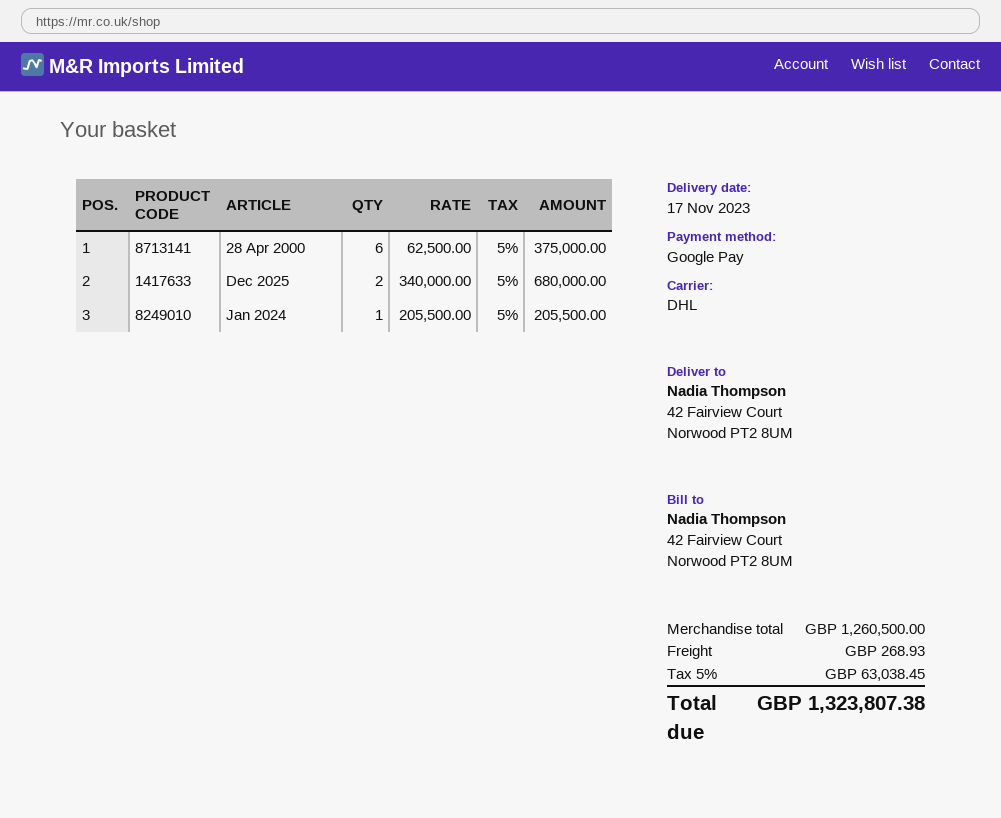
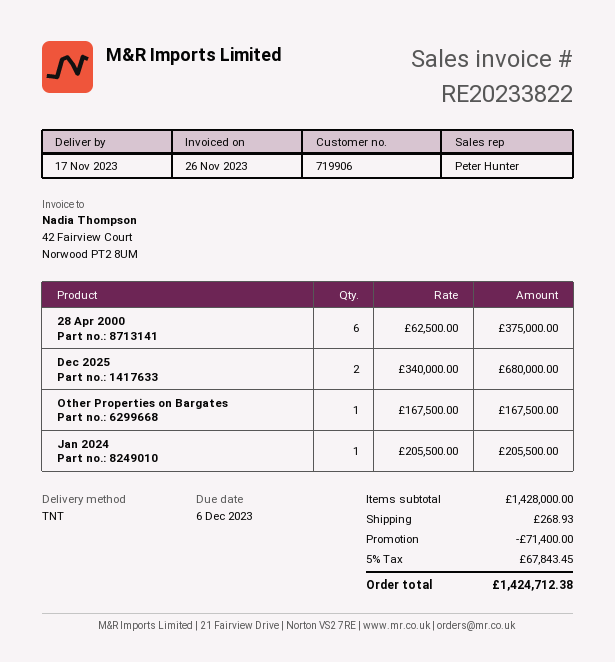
shipping method: DHL -> TNT
Other Properties on Bargates: none -> 1 x 167500.00 = 167500.00
subtotal: 1260500.00 -> 1428000.00
discount: none -> 71400.00
tax: 5% = 63038.45 -> 5% = 67843.45
total: 1323807.38 -> 1424712.38

